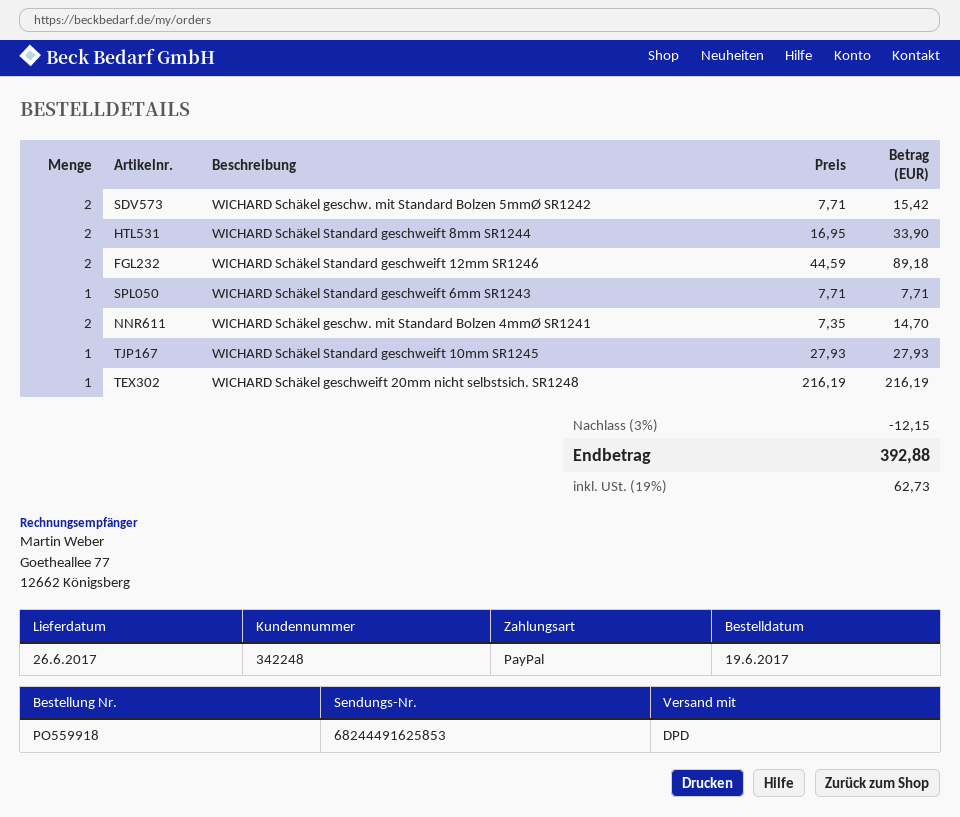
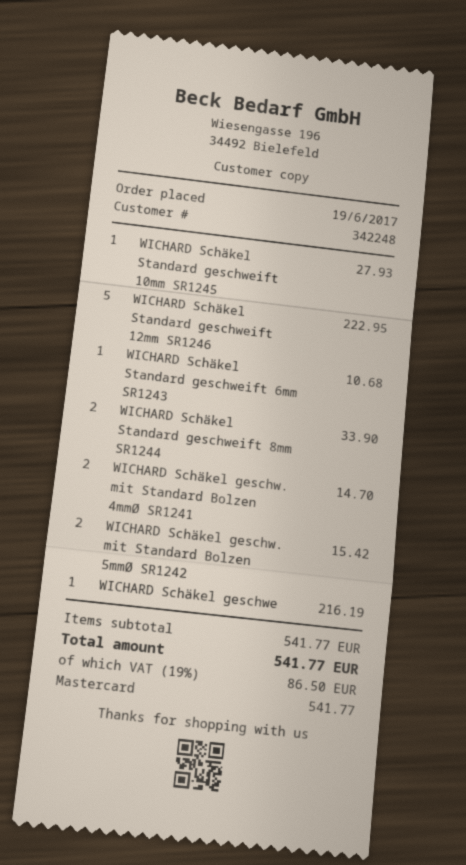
payment method: PayPal -> Mastercard
WICHARD Schäkel Standard geschweift 12mm SR1246: 2 for 89.18 -> 5 for 222.95
WICHARD Schäkel Standard geschweift 6mm SR1243: 1 for 7.71 -> 1 for 10.68
discount: 3% = 12.15 -> none
tax: 19% = 62.73 -> 19% = 86.50
total: 392.88 -> 541.77

